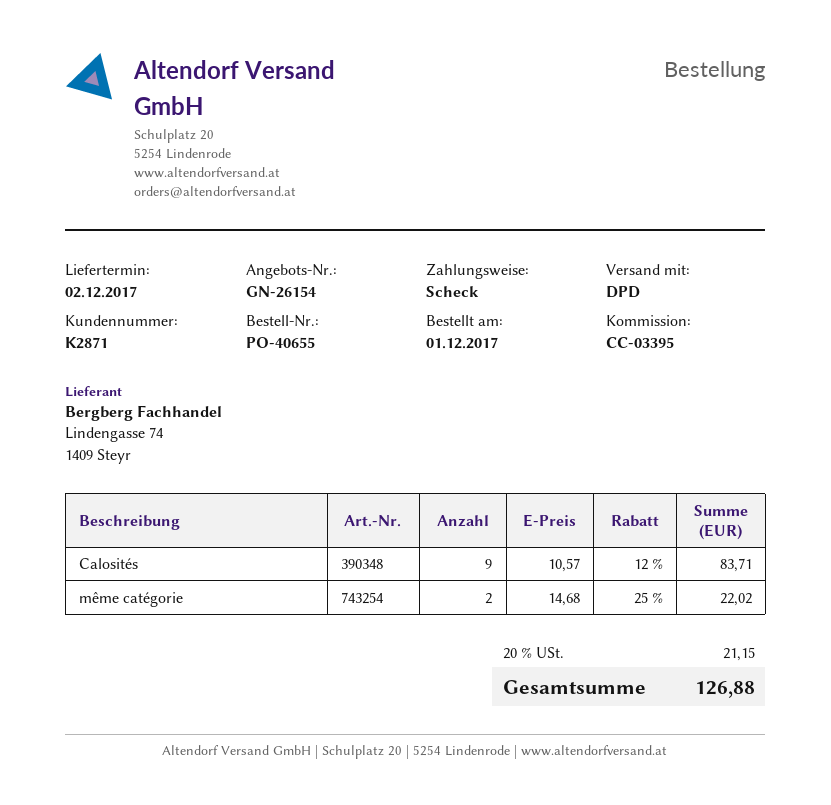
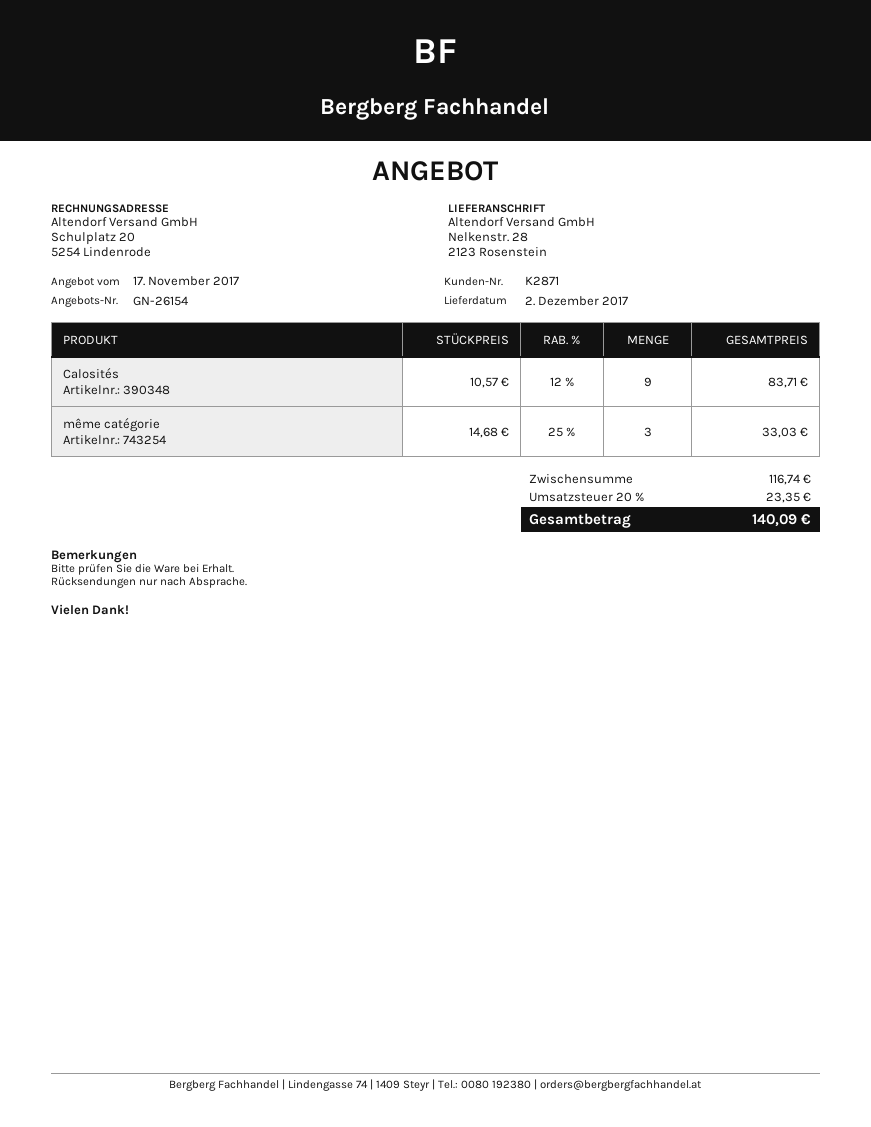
même catégorie: 2 x 14.68 - 25% = 22.02 -> 3 x 14.68 - 25% = 33.03
tax: 20% = 21.15 -> 20% = 23.35
total: 126.88 -> 140.09

